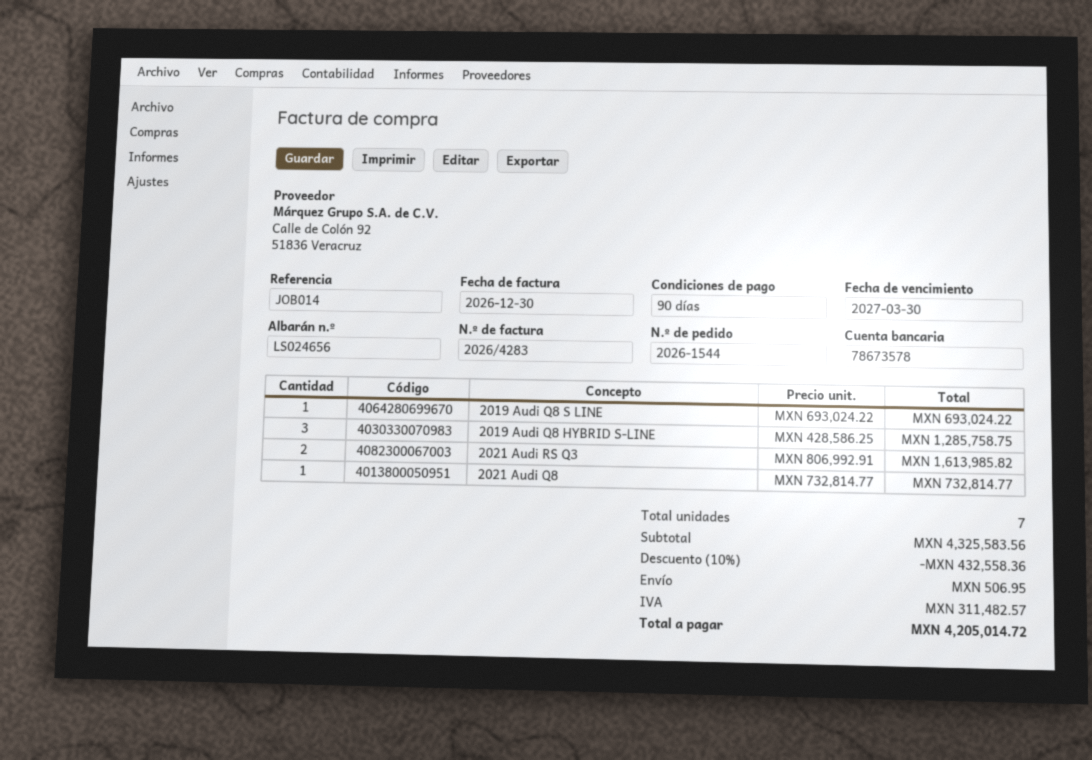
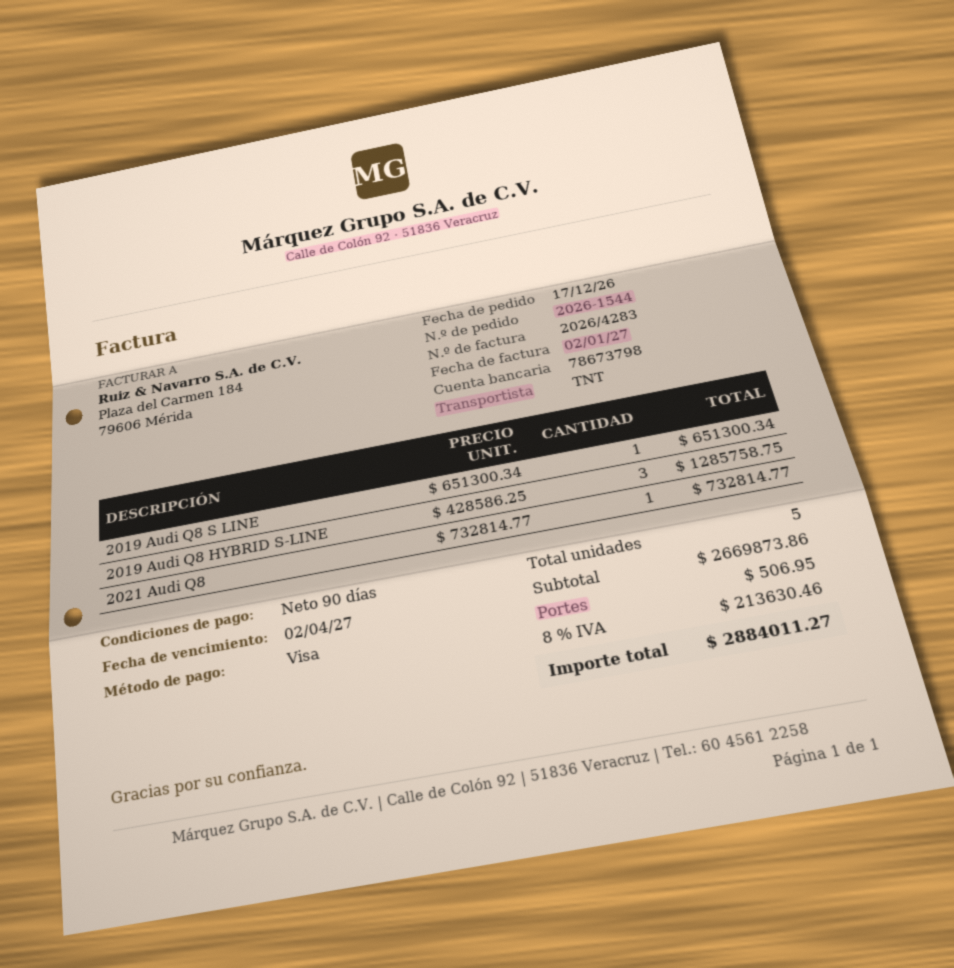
invoice date: 2026-12-30 -> 2027-01-02
due date: 2027-03-30 -> 2027-04-02
bank account: 78673578 -> 78673798
2019 Audi Q8 S LINE: 1 x 693024.22 = 693024.22 -> 1 x 651300.34 = 651300.34
2021 Audi RS Q3: 2 x 806992.91 = 1613985.82 -> none
total quantity: 7 -> 5
subtotal: 4325583.56 -> 2669873.86
discount: 10% = 432558.36 -> none
tax: 311482.57 -> 213630.46
total: 4205014.72 -> 2884011.27

